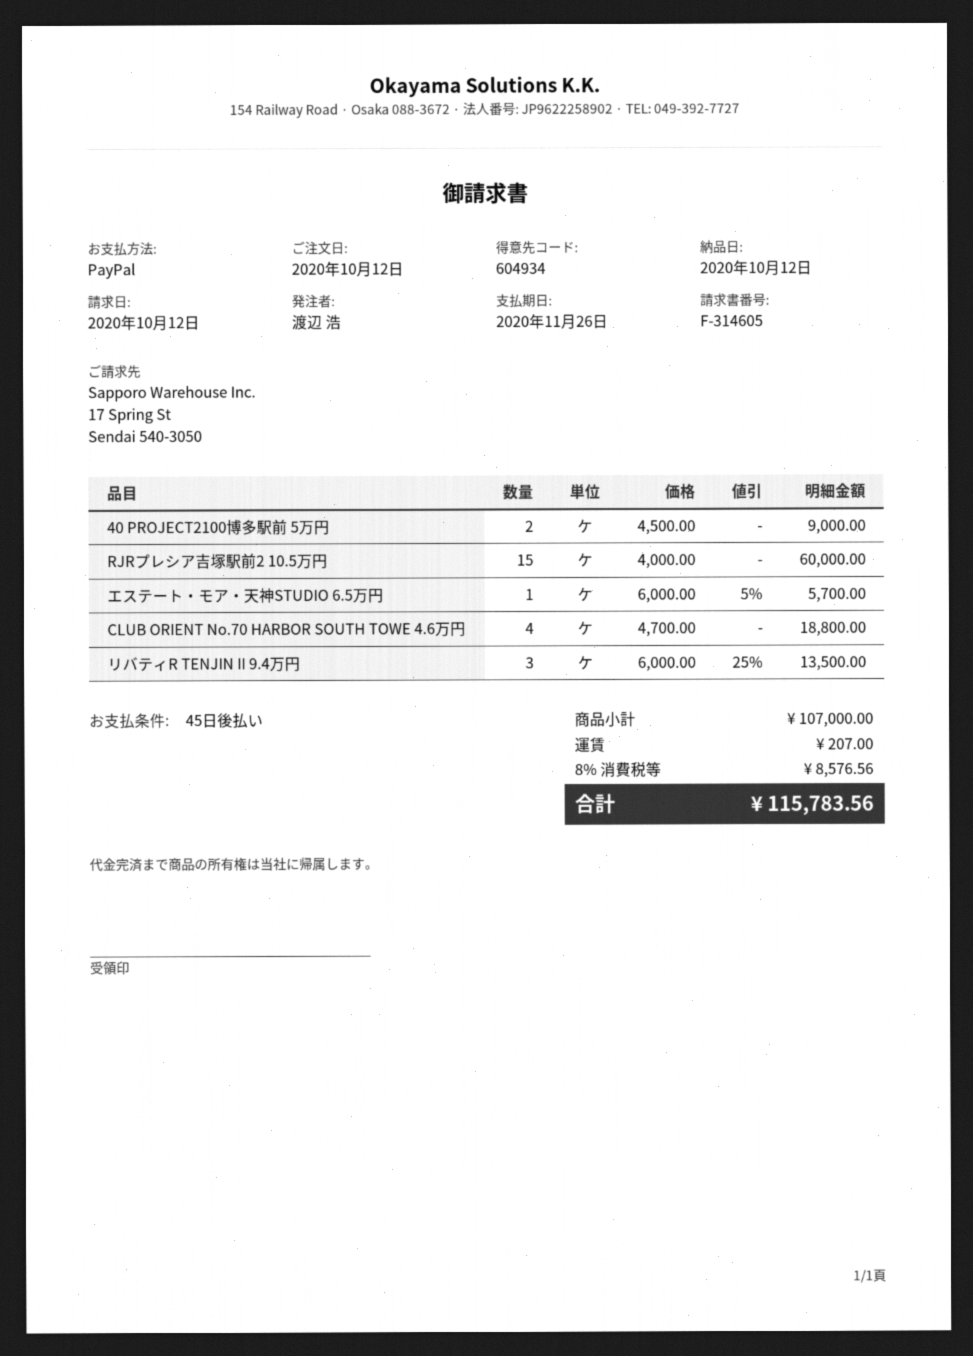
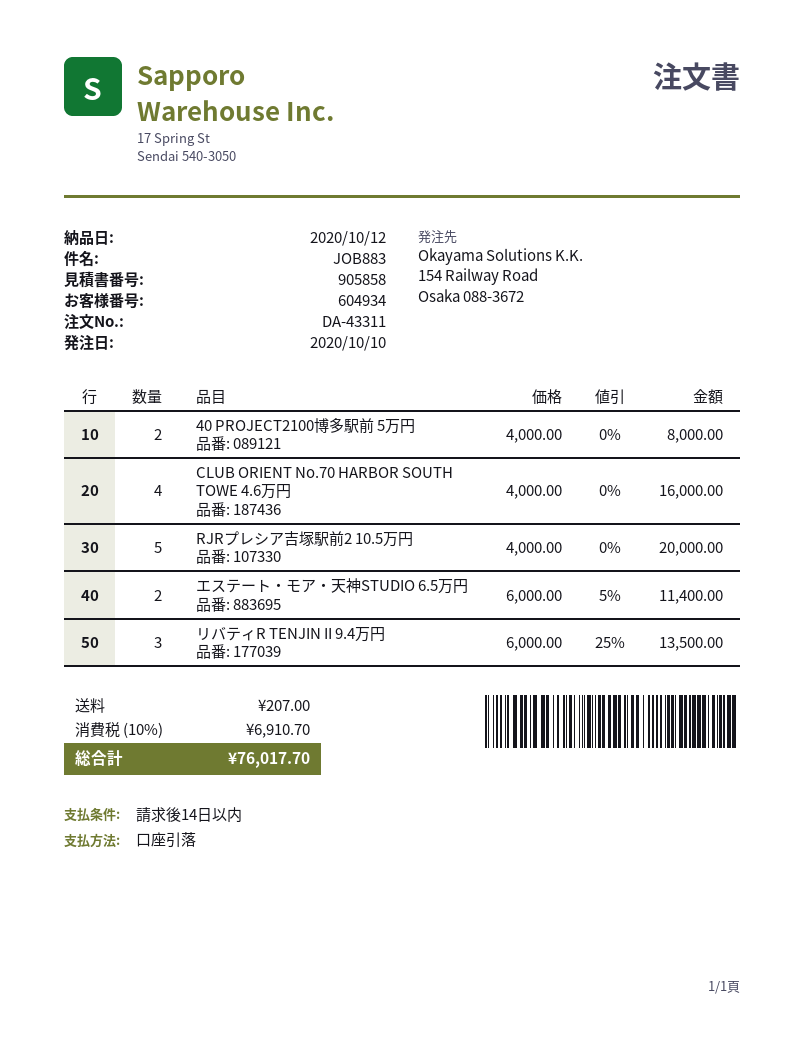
order date: 2020-10-12 -> 2020-10-10
payment terms: 45 days -> 14 days
payment method: PayPal -> direct debit
40 PROJECT2100博多駅前 5万円: 2 x 4500.00 = 9000.00 -> 2 x 4000.00 = 8000.00
RJRプレシア吉塚駅前2 10.5万円: 15 x 4000.00 = 60000.00 -> 5 x 4000.00 = 20000.00
エステート・モア・天神STUDIO 6.5万円: 1 x 6000.00 - 5% = 5700.00 -> 2 x 6000.00 - 5% = 11400.00
CLUB ORIENT No.70 HARBOR SOUTH TOWE 4.6万円: 4 x 4700.00 = 18800.00 -> 4 x 4000.00 = 16000.00
tax: 8% = 8576.56 -> 10% = 6910.70
total: 115783.56 -> 76017.70

